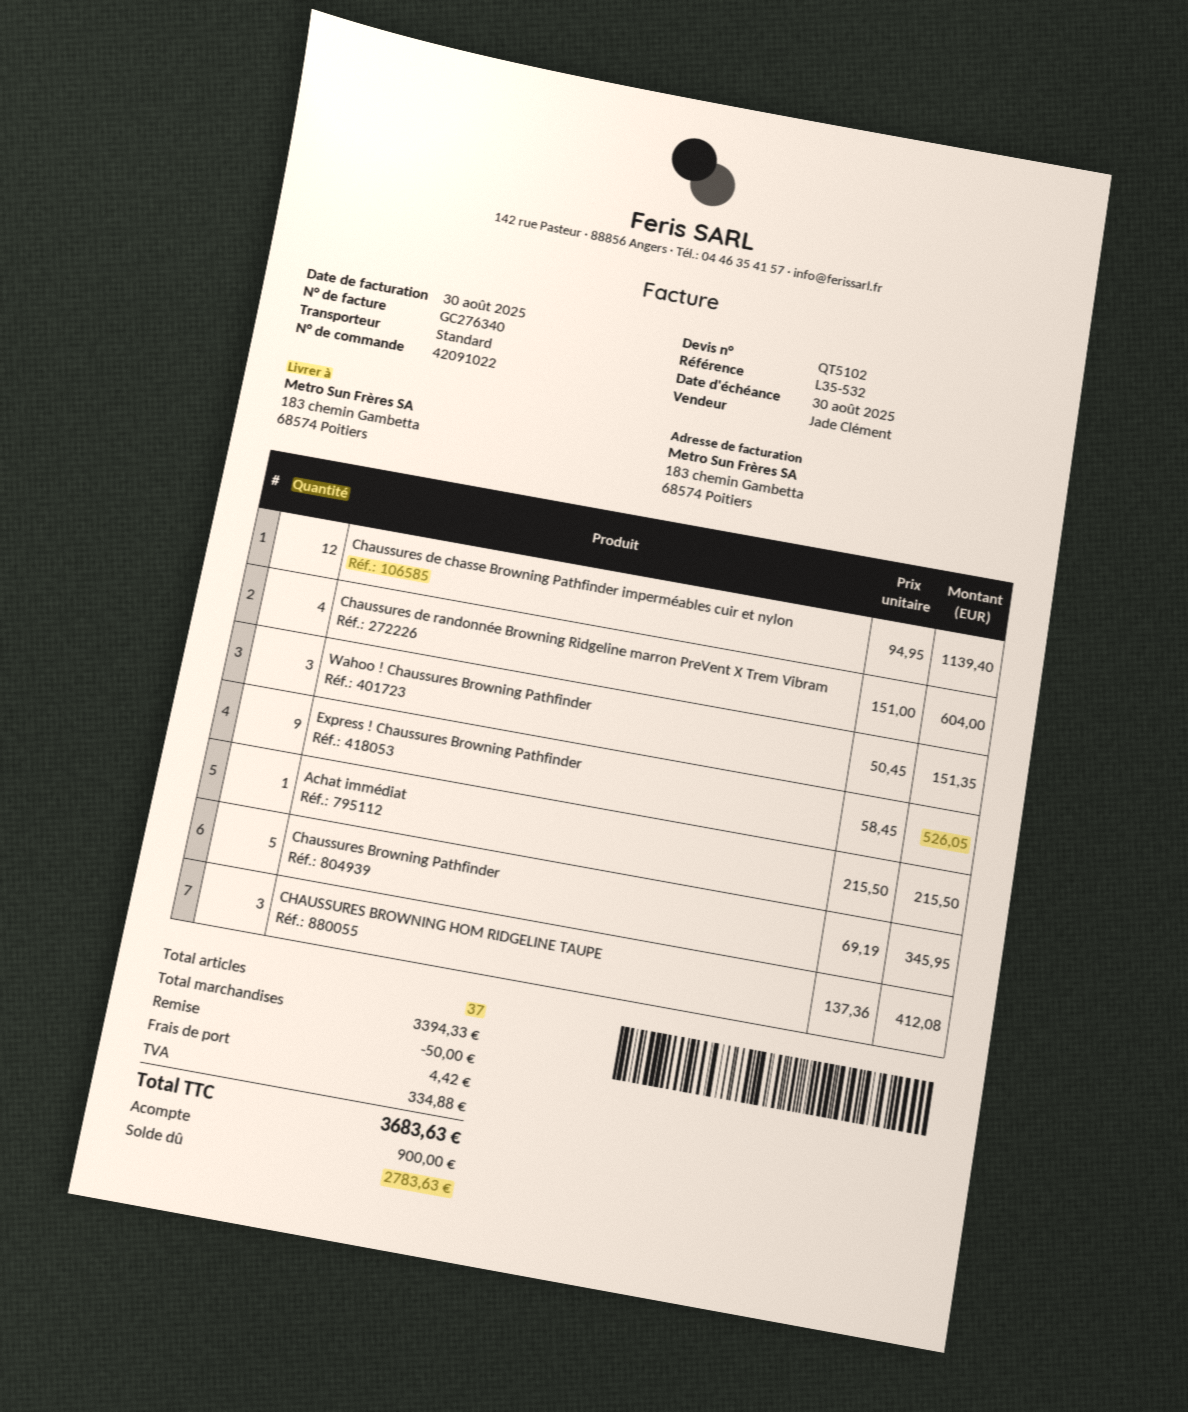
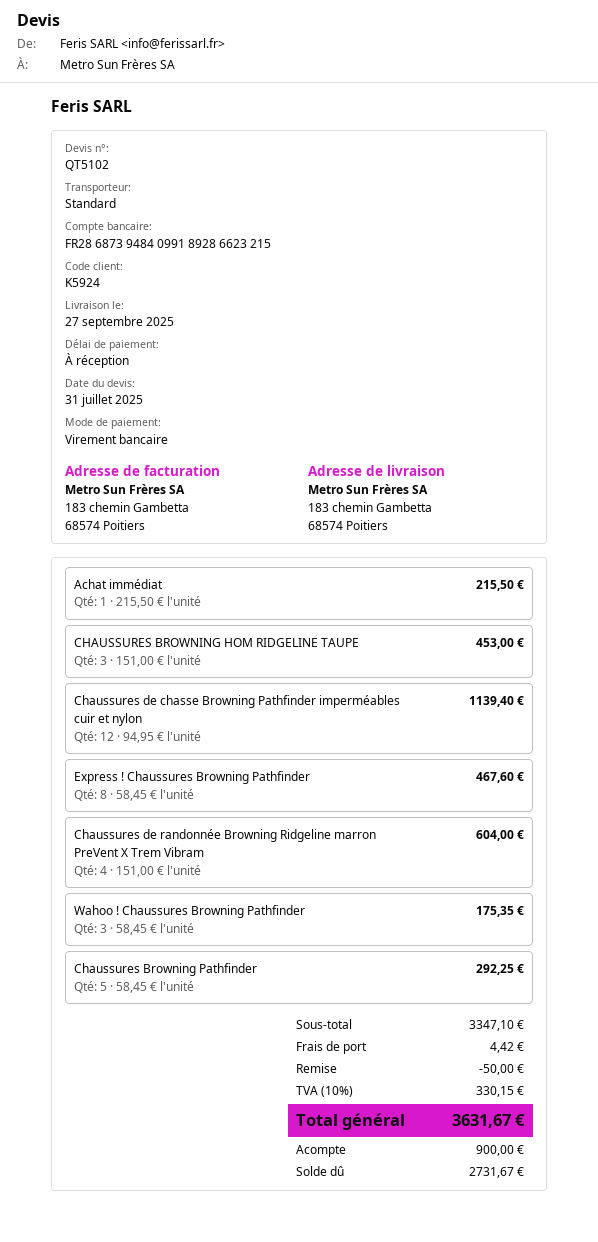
Wahoo ! Chaussures Browning Pathfinder: 3 x 50.45 = 151.35 -> 3 x 58.45 = 175.35
Express ! Chaussures Browning Pathfinder: 9 x 58.45 = 526.05 -> 8 x 58.45 = 467.60
Chaussures Browning Pathfinder: 5 x 69.19 = 345.95 -> 5 x 58.45 = 292.25
CHAUSSURES BROWNING HOM RIDGELINE TAUPE: 3 x 137.36 = 412.08 -> 3 x 151.00 = 453.00
subtotal: 3394.33 -> 3347.10
tax: 334.88 -> 330.15
total: 3683.63 -> 3631.67
balance: 2783.63 -> 2731.67

